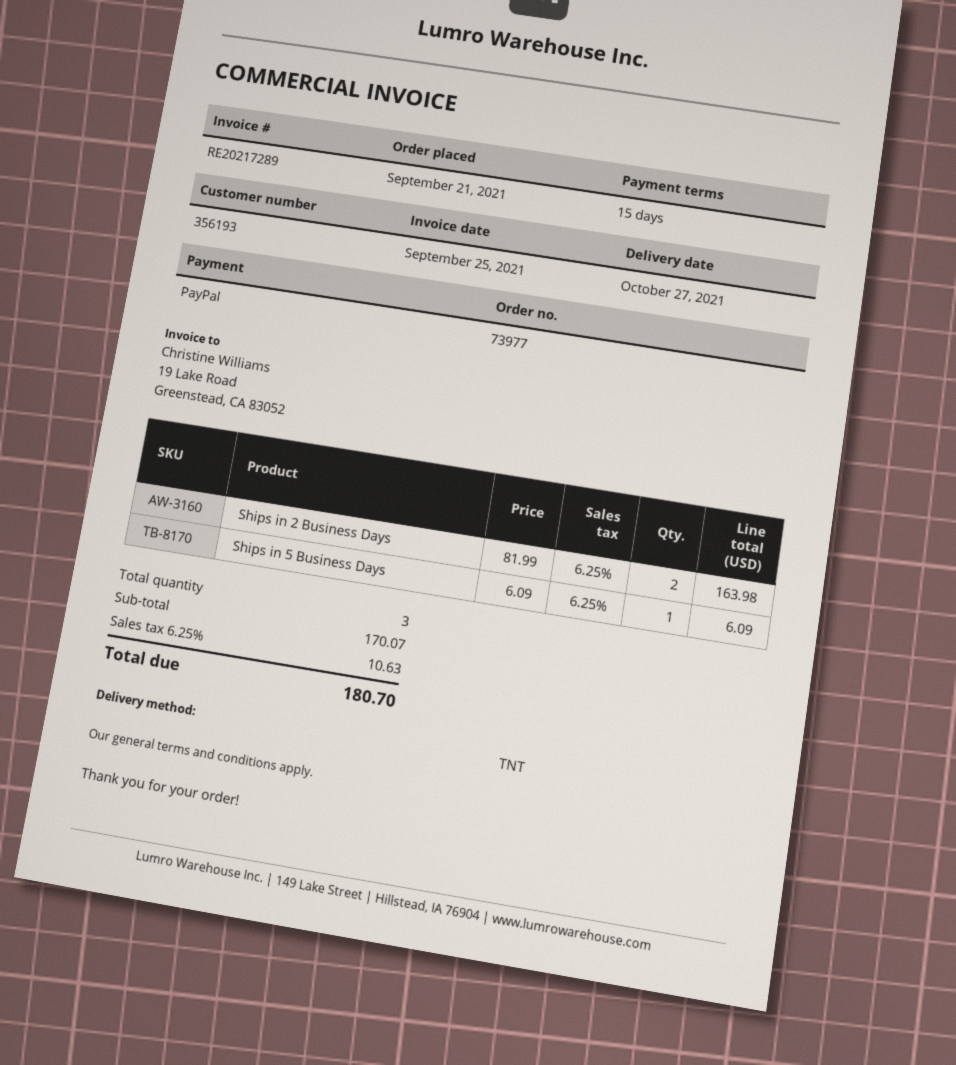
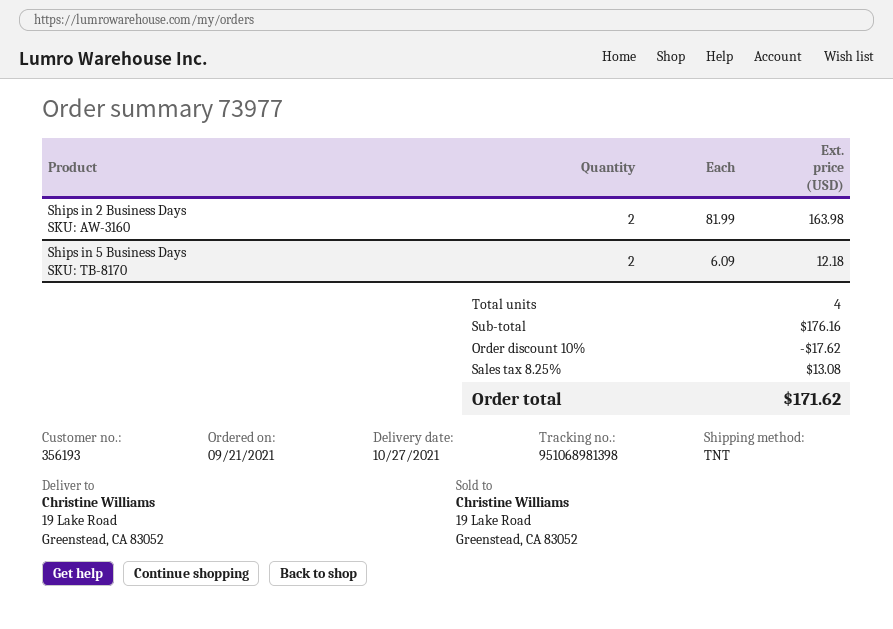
Ships in 5 Business Days: 1 x 6.09 = 6.09 -> 2 x 6.09 = 12.18
total quantity: 3 -> 4
subtotal: 170.07 -> 176.16
discount: none -> 10% = 17.62
tax: 6.25% = 10.63 -> 8.25% = 13.08
total: 180.70 -> 171.62

